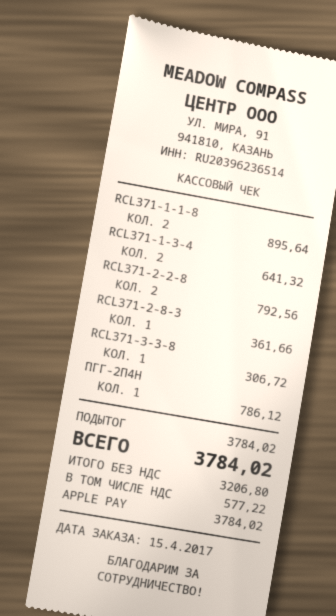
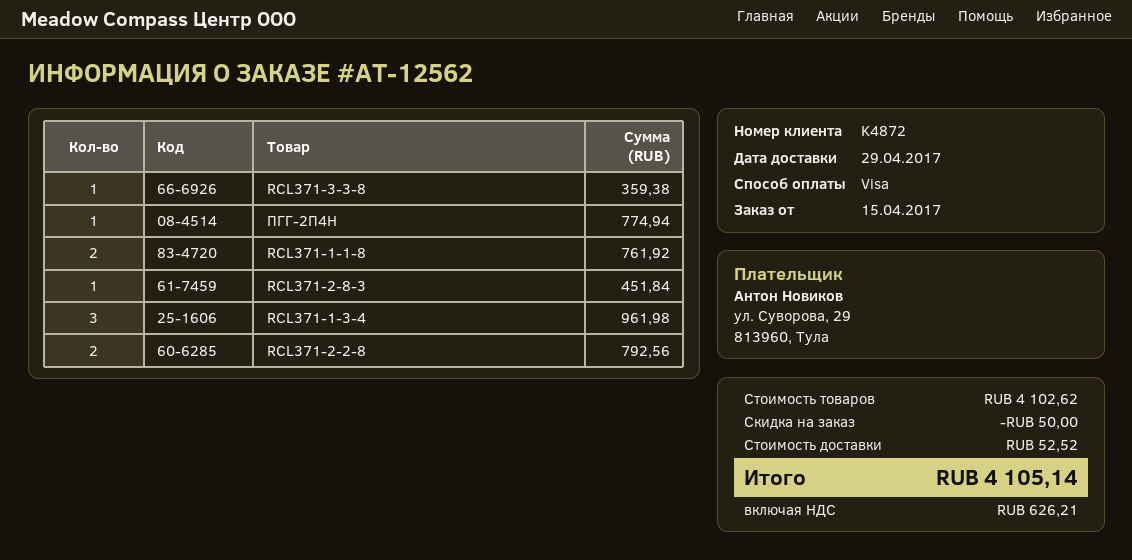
payment method: Apple Pay -> Visa
RCL371-1-1-8: 2 for 895.64 -> 2 for 761.92
RCL371-1-3-4: 2 for 641.32 -> 3 for 961.98
RCL371-2-8-3: 1 for 361.66 -> 1 for 451.84
RCL371-3-3-8: 1 for 306.72 -> 1 for 359.38
ПГГ-2П4Н: 1 for 786.12 -> 1 for 774.94
subtotal: 3784.02 -> 4102.62
discount: none -> 50.00
shipping: none -> 52.52
tax: 577.22 -> 626.21
total: 3784.02 -> 4105.14

